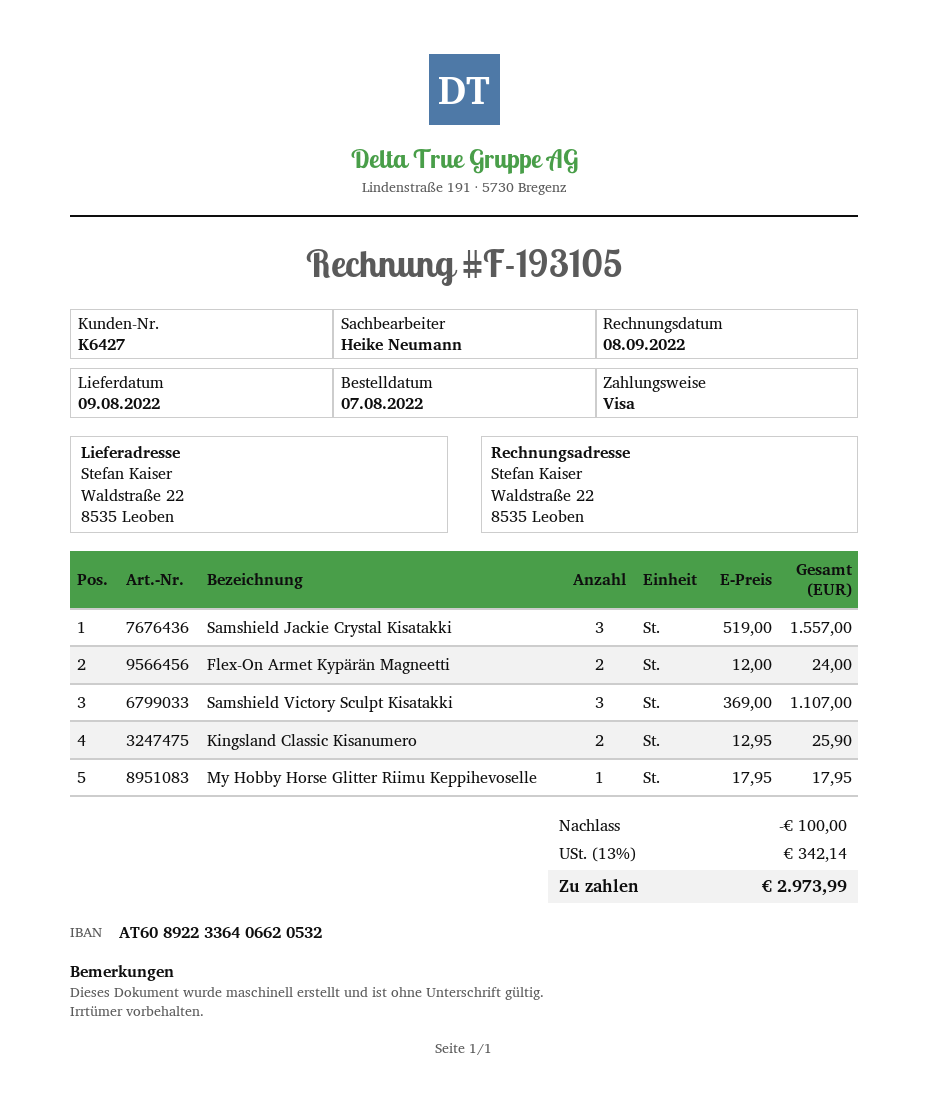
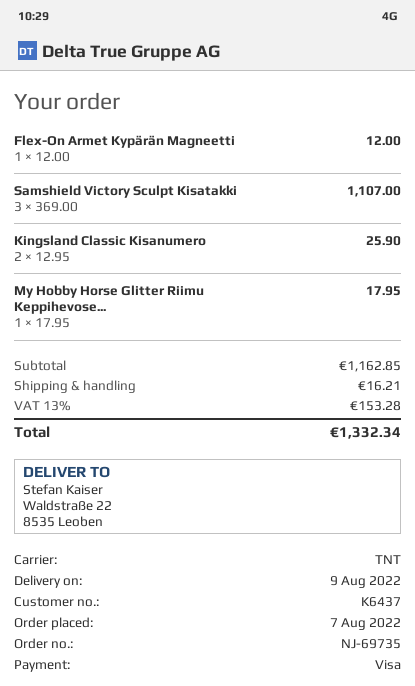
customer number: K6427 -> K6437
Samshield Jackie Crystal Kisatakki: 3 x 519.00 = 1557.00 -> none
Flex-On Armet Kypärän Magneetti: 2 x 12.00 = 24.00 -> 1 x 12.00 = 12.00
discount: 100.00 -> none
shipping: none -> 16.21
tax: 13% = 342.14 -> 13% = 153.28
total: 2973.99 -> 1332.34

